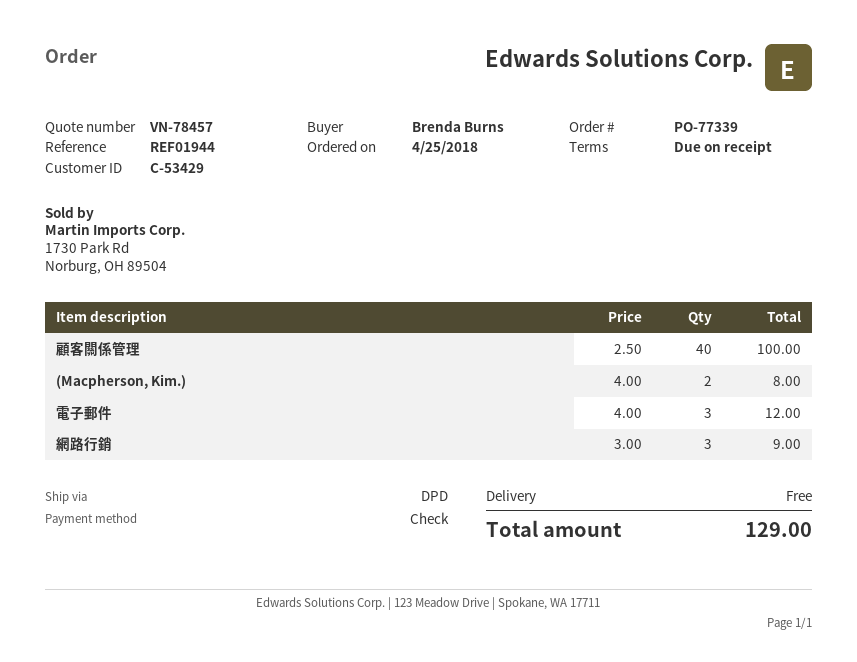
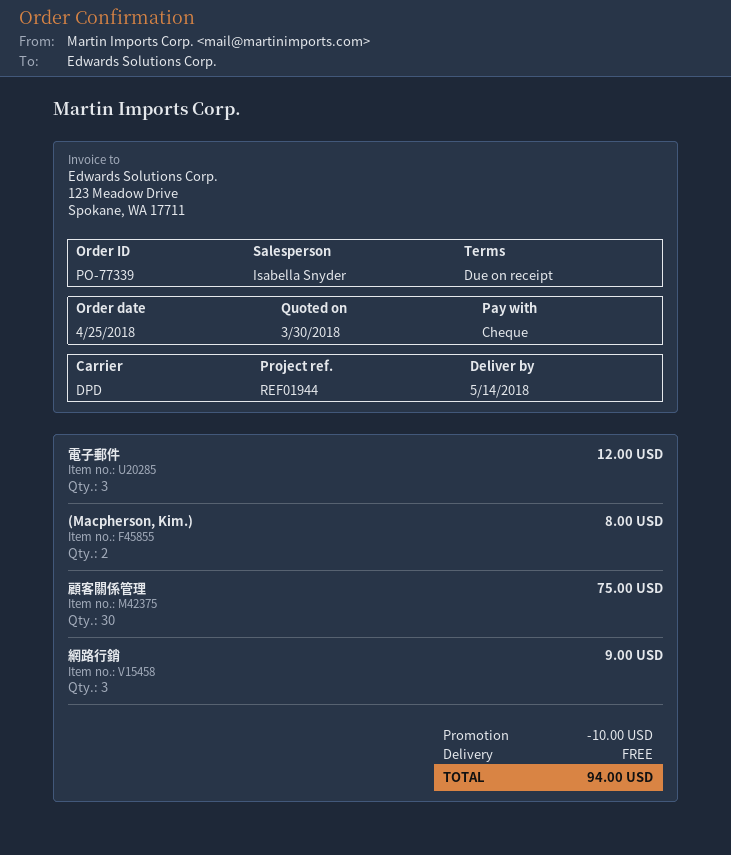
顧客關係管理: 40 for 100.00 -> 30 for 75.00
discount: none -> 10.00
total: 129.00 -> 94.00

